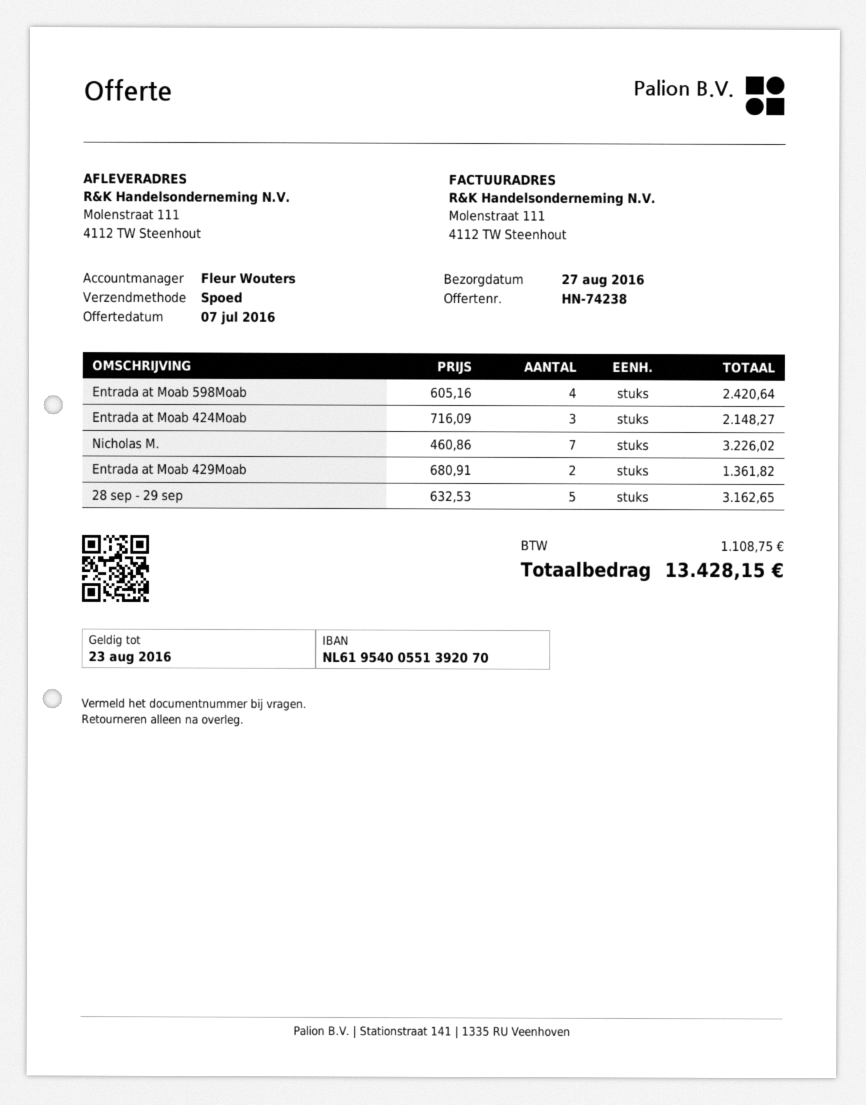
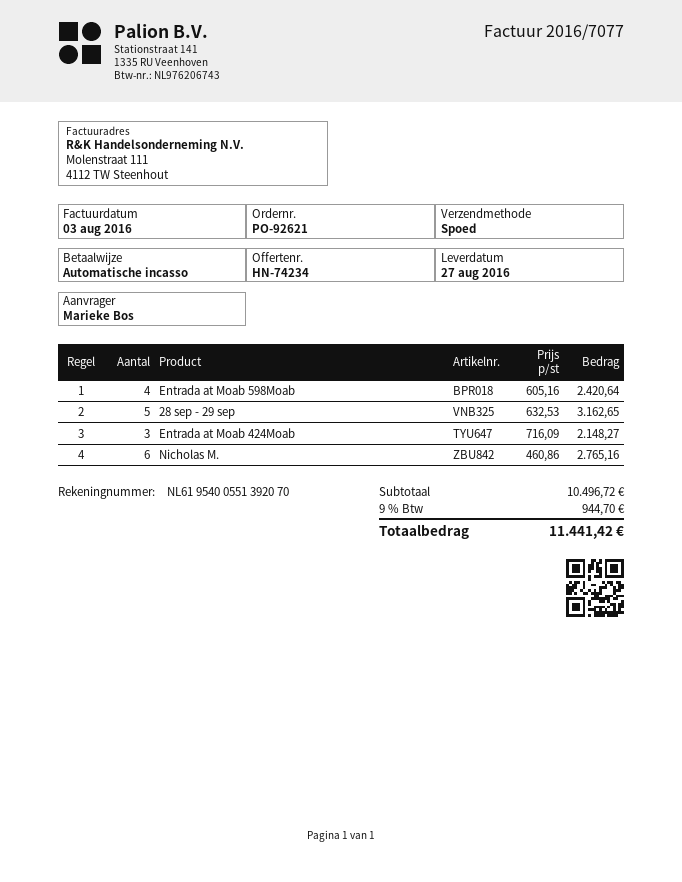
quote number: HN-74238 -> HN-74234
Nicholas M.: 7 x 460.86 = 3226.02 -> 6 x 460.86 = 2765.16
Entrada at Moab 429Moab: 2 x 680.91 = 1361.82 -> none
tax: 1108.75 -> 944.70
total: 13428.15 -> 11441.42

